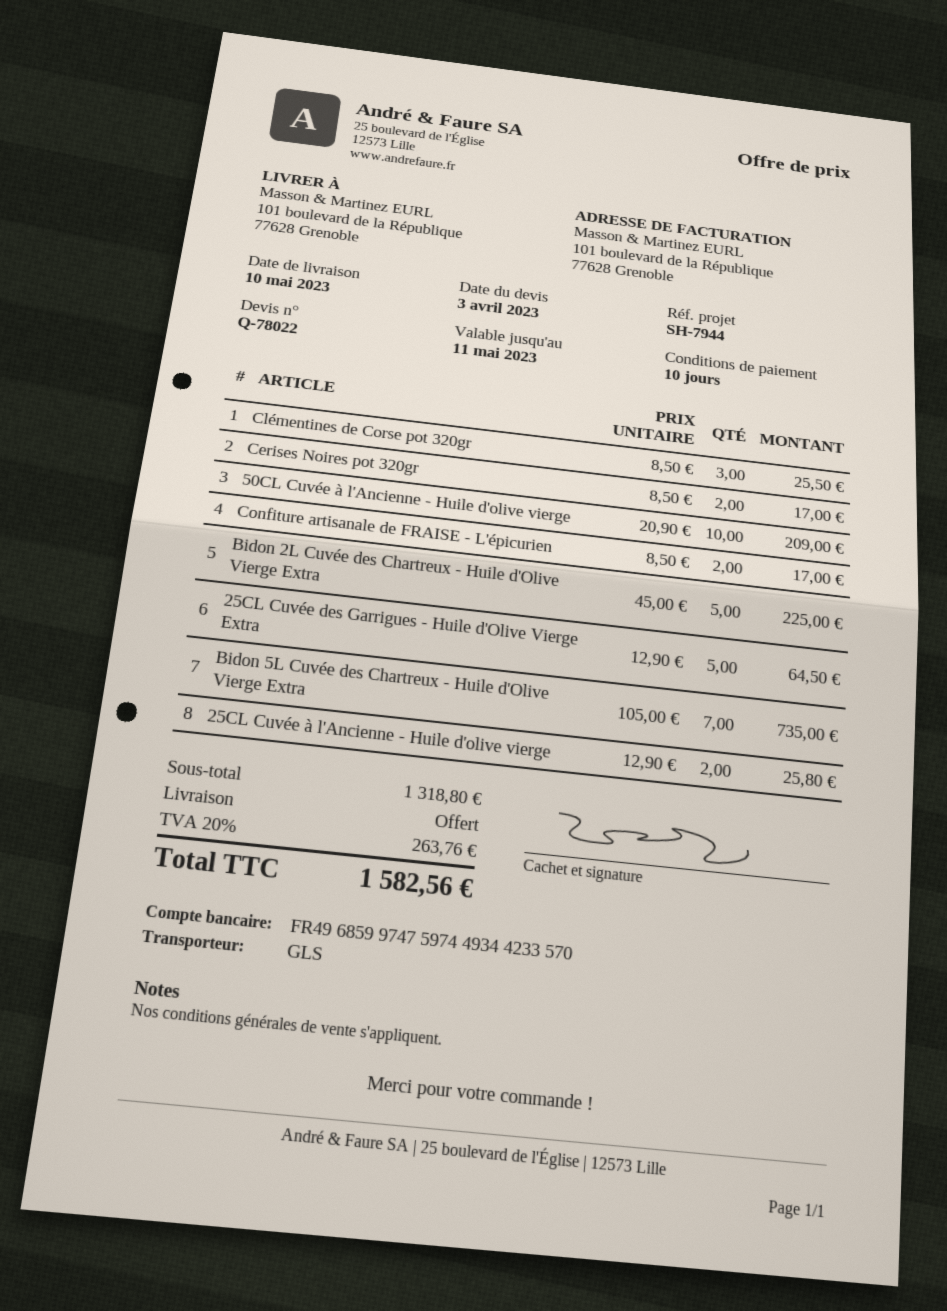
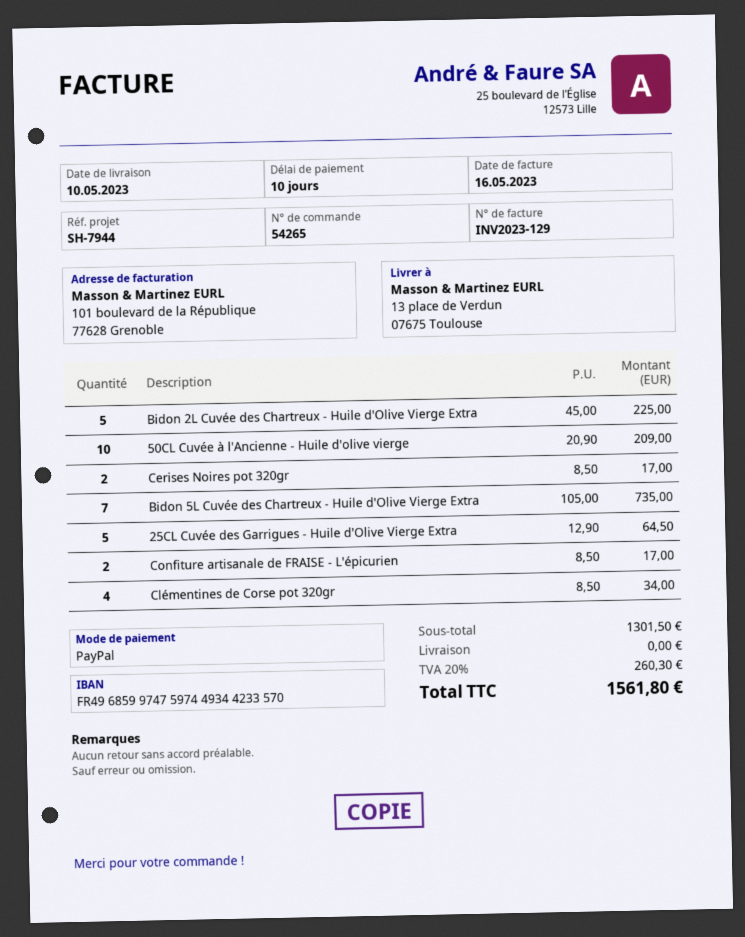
ship to: 101 boulevard de la République, 77628 Grenoble -> 13 place de Verdun, 07675 Toulouse
Clémentines de Corse pot 320gr: 3 x 8.50 = 25.50 -> 4 x 8.50 = 34.00
25CL Cuvée à l'Ancienne - Huile d'olive vierge: 2 x 12.90 = 25.80 -> none
subtotal: 1318.80 -> 1301.50
tax: 20% = 263.76 -> 20% = 260.30
total: 1582.56 -> 1561.80

